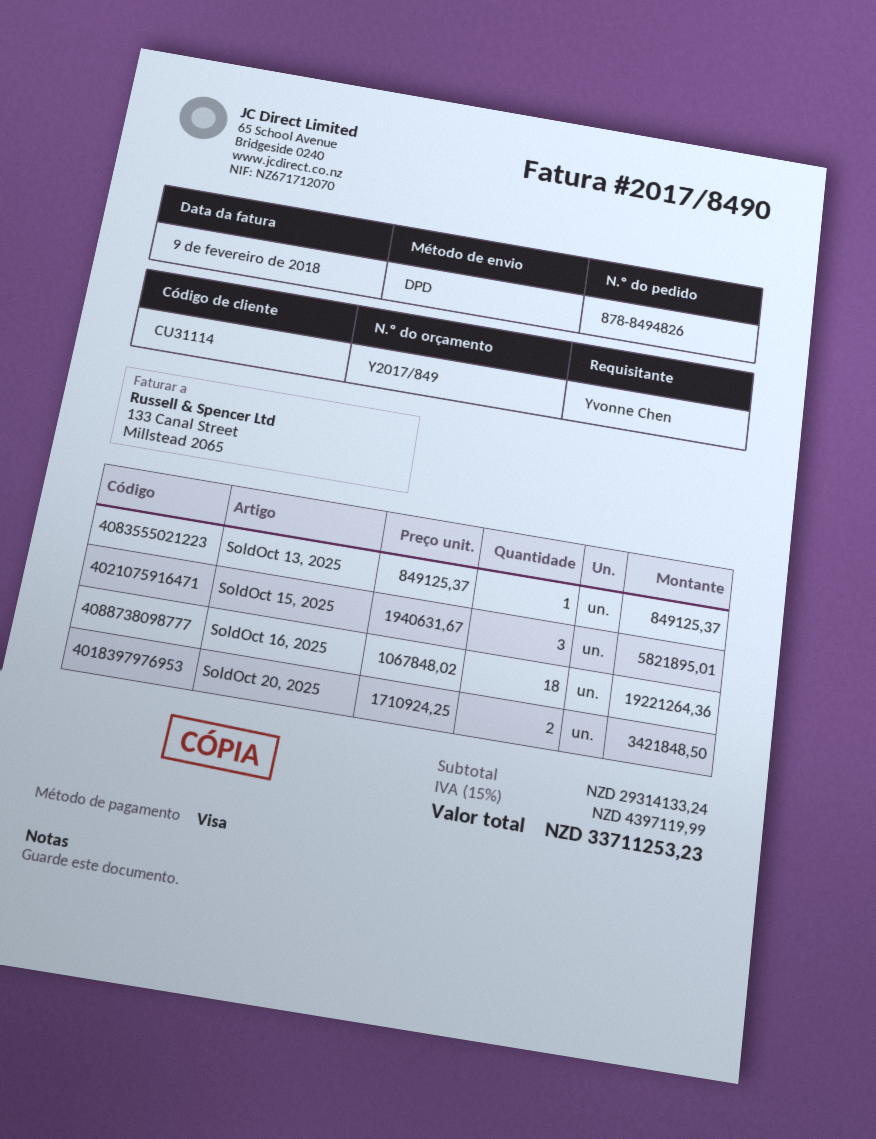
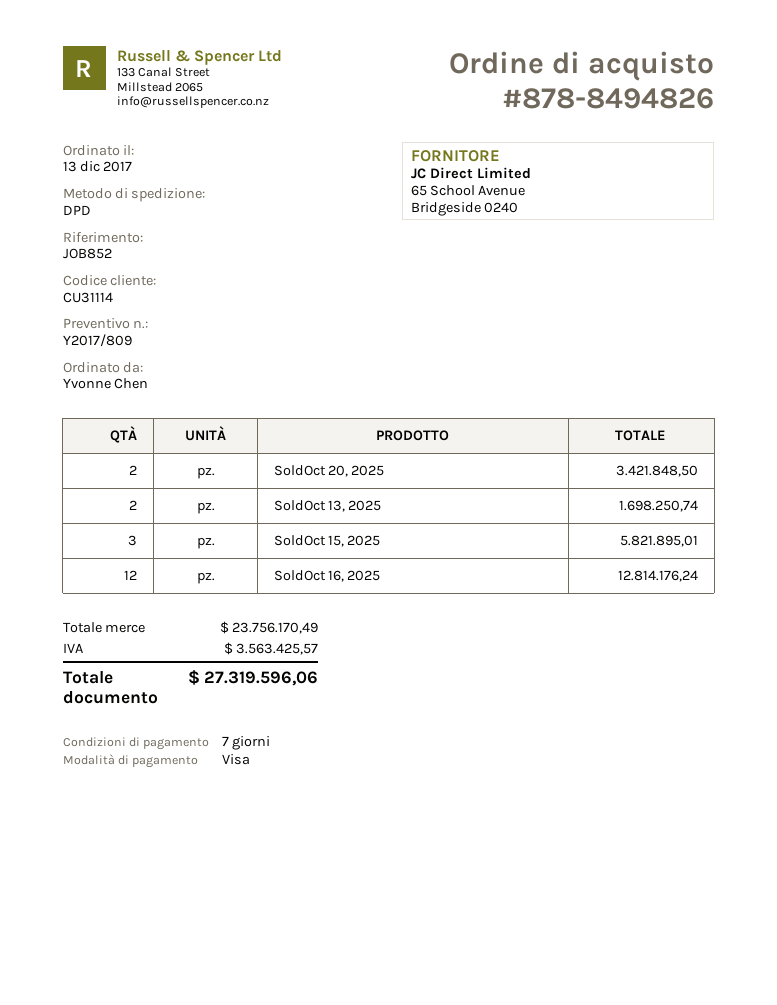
quote number: Y2017/849 -> Y2017/809
SoldOct 13, 2025: 1 for 849125.37 -> 2 for 1698250.74
SoldOct 16, 2025: 18 for 19221264.36 -> 12 for 12814176.24
subtotal: 29314133.24 -> 23756170.49
tax: 4397119.99 -> 3563425.57
total: 33711253.23 -> 27319596.06

